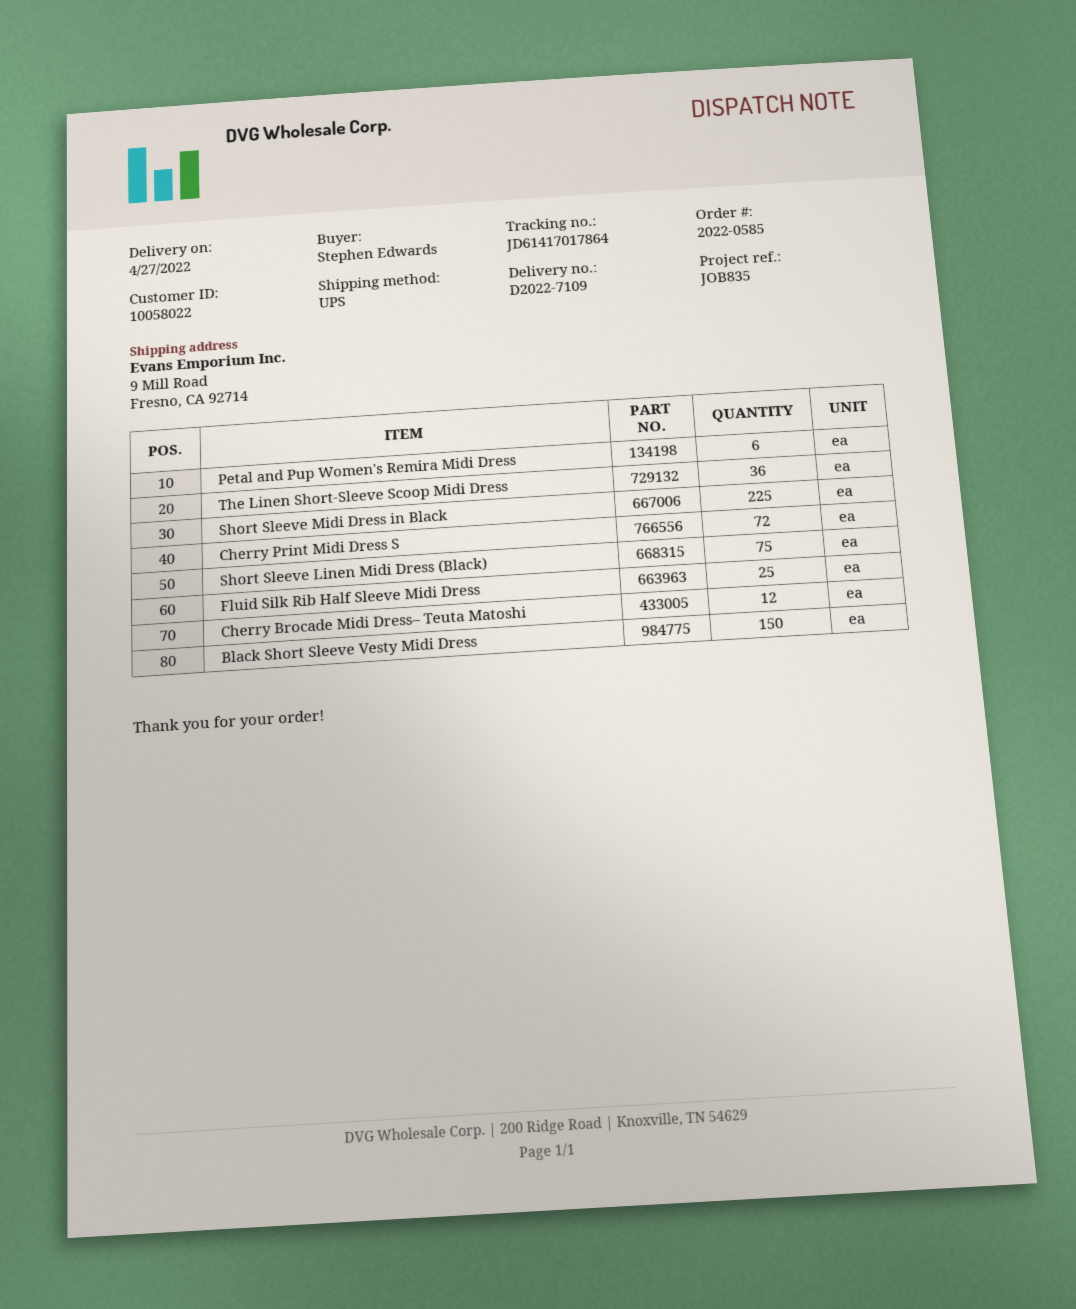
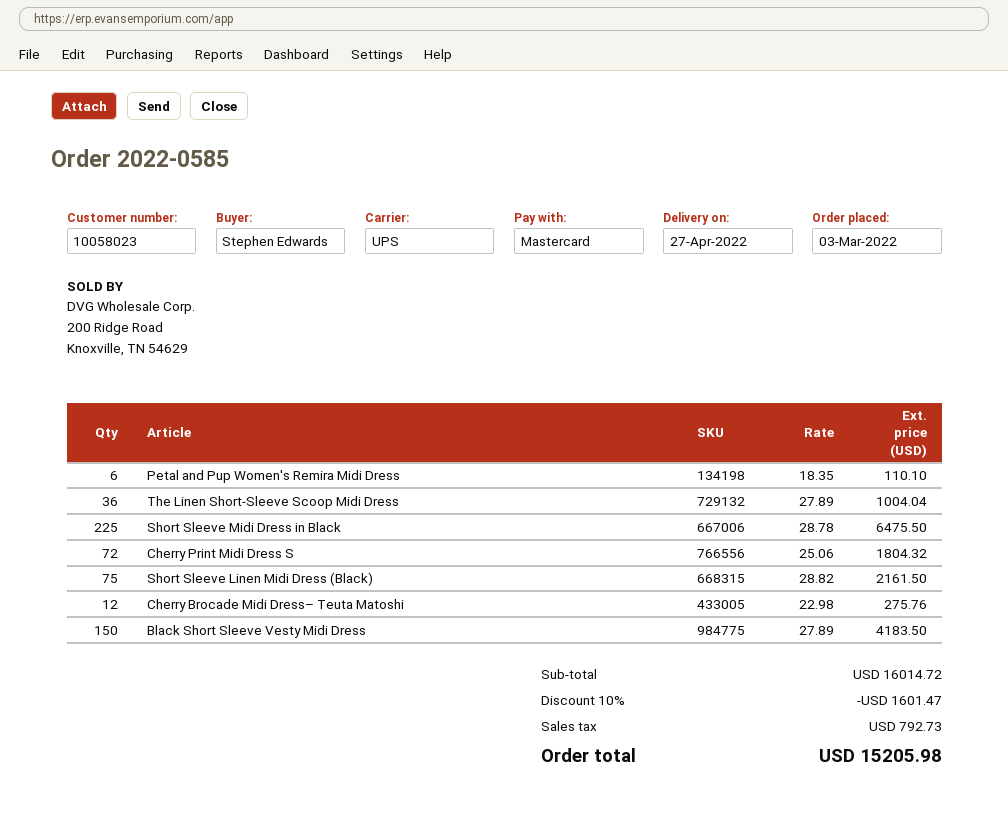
customer number: 10058022 -> 10058023
Fluid Silk Rib Half Sleeve Midi Dress: 25 -> none

